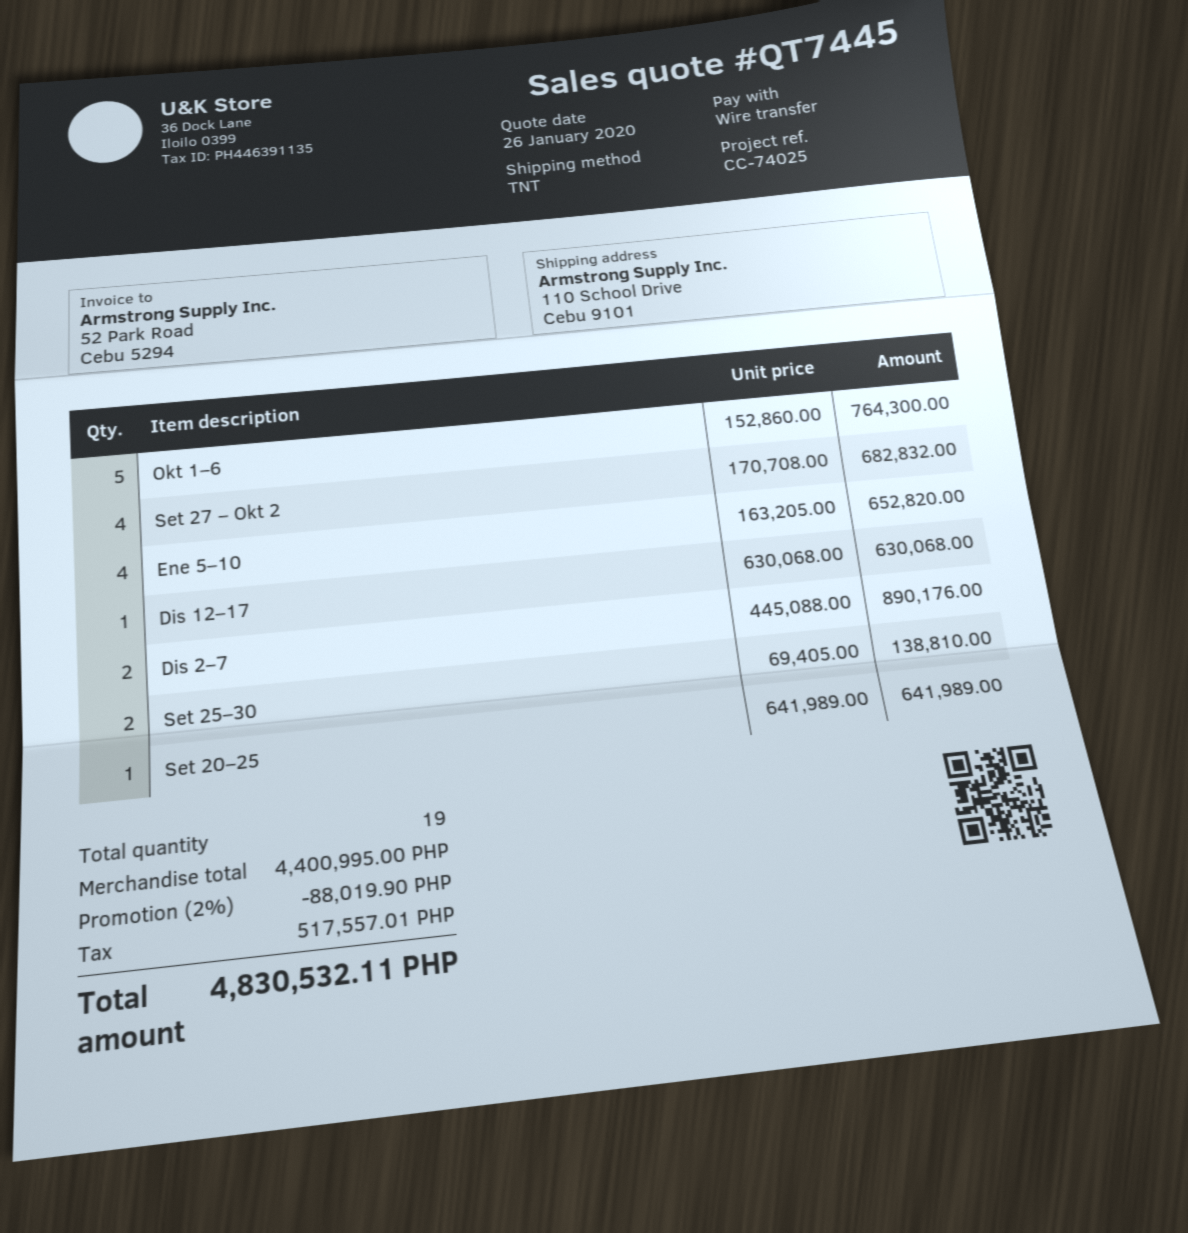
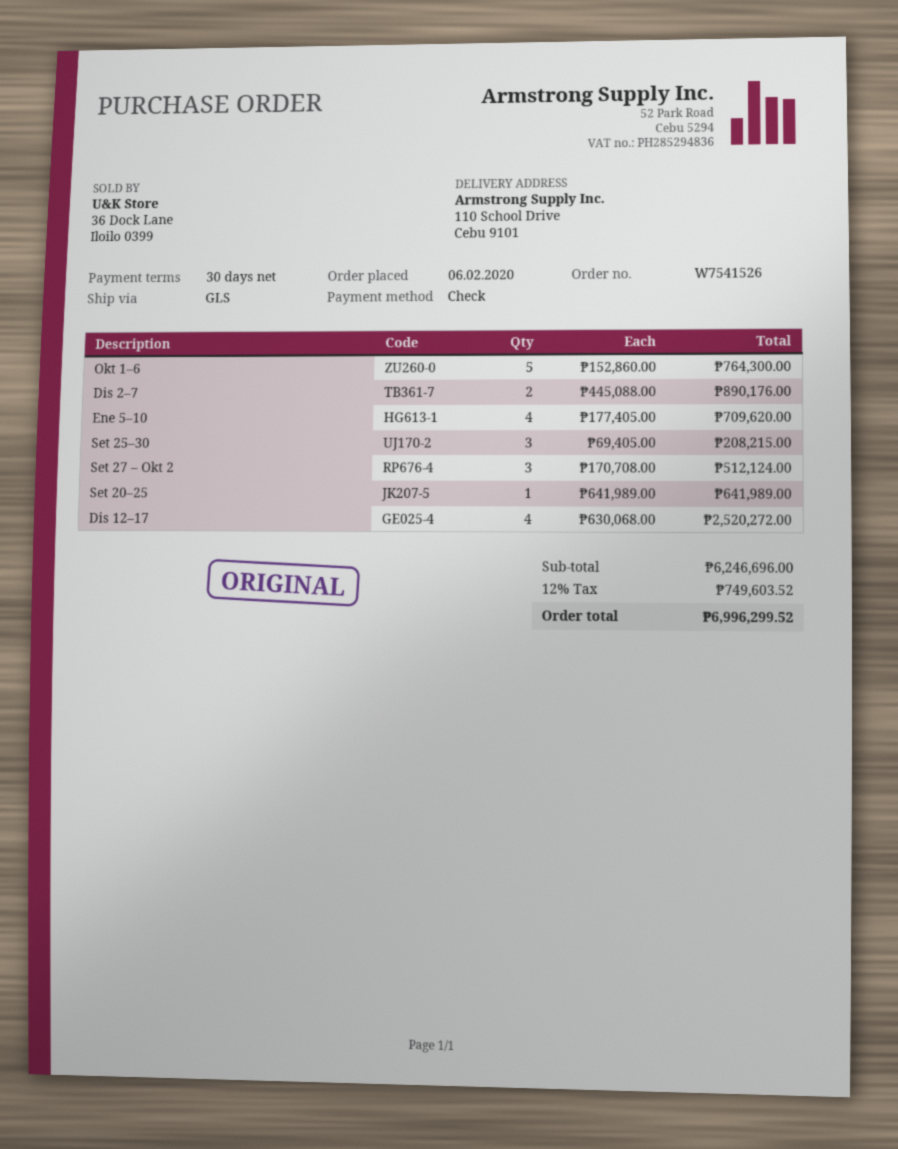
payment method: bank transfer -> cheque
shipping method: TNT -> GLS
Set 27 – Okt 2: 4 x 170708.00 = 682832.00 -> 3 x 170708.00 = 512124.00
Ene 5–10: 4 x 163205.00 = 652820.00 -> 4 x 177405.00 = 709620.00
Dis 12–17: 1 x 630068.00 = 630068.00 -> 4 x 630068.00 = 2520272.00
Set 25–30: 2 x 69405.00 = 138810.00 -> 3 x 69405.00 = 208215.00
subtotal: 4400995.00 -> 6246696.00
discount: 2% = 88019.90 -> none
tax: 517557.01 -> 749603.52
total: 4830532.11 -> 6996299.52

